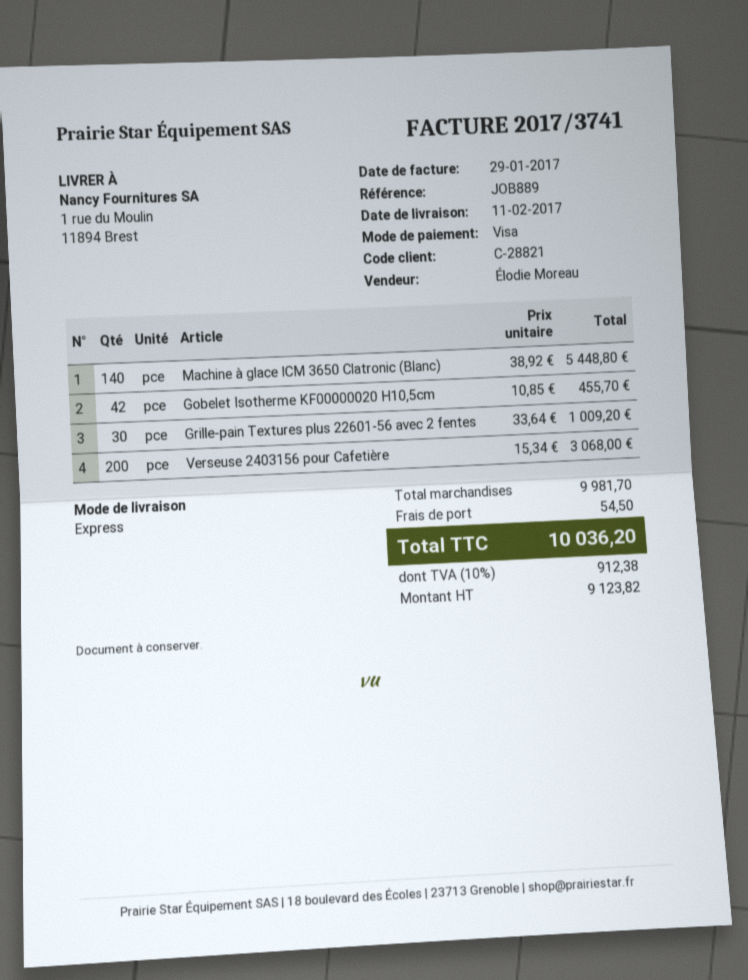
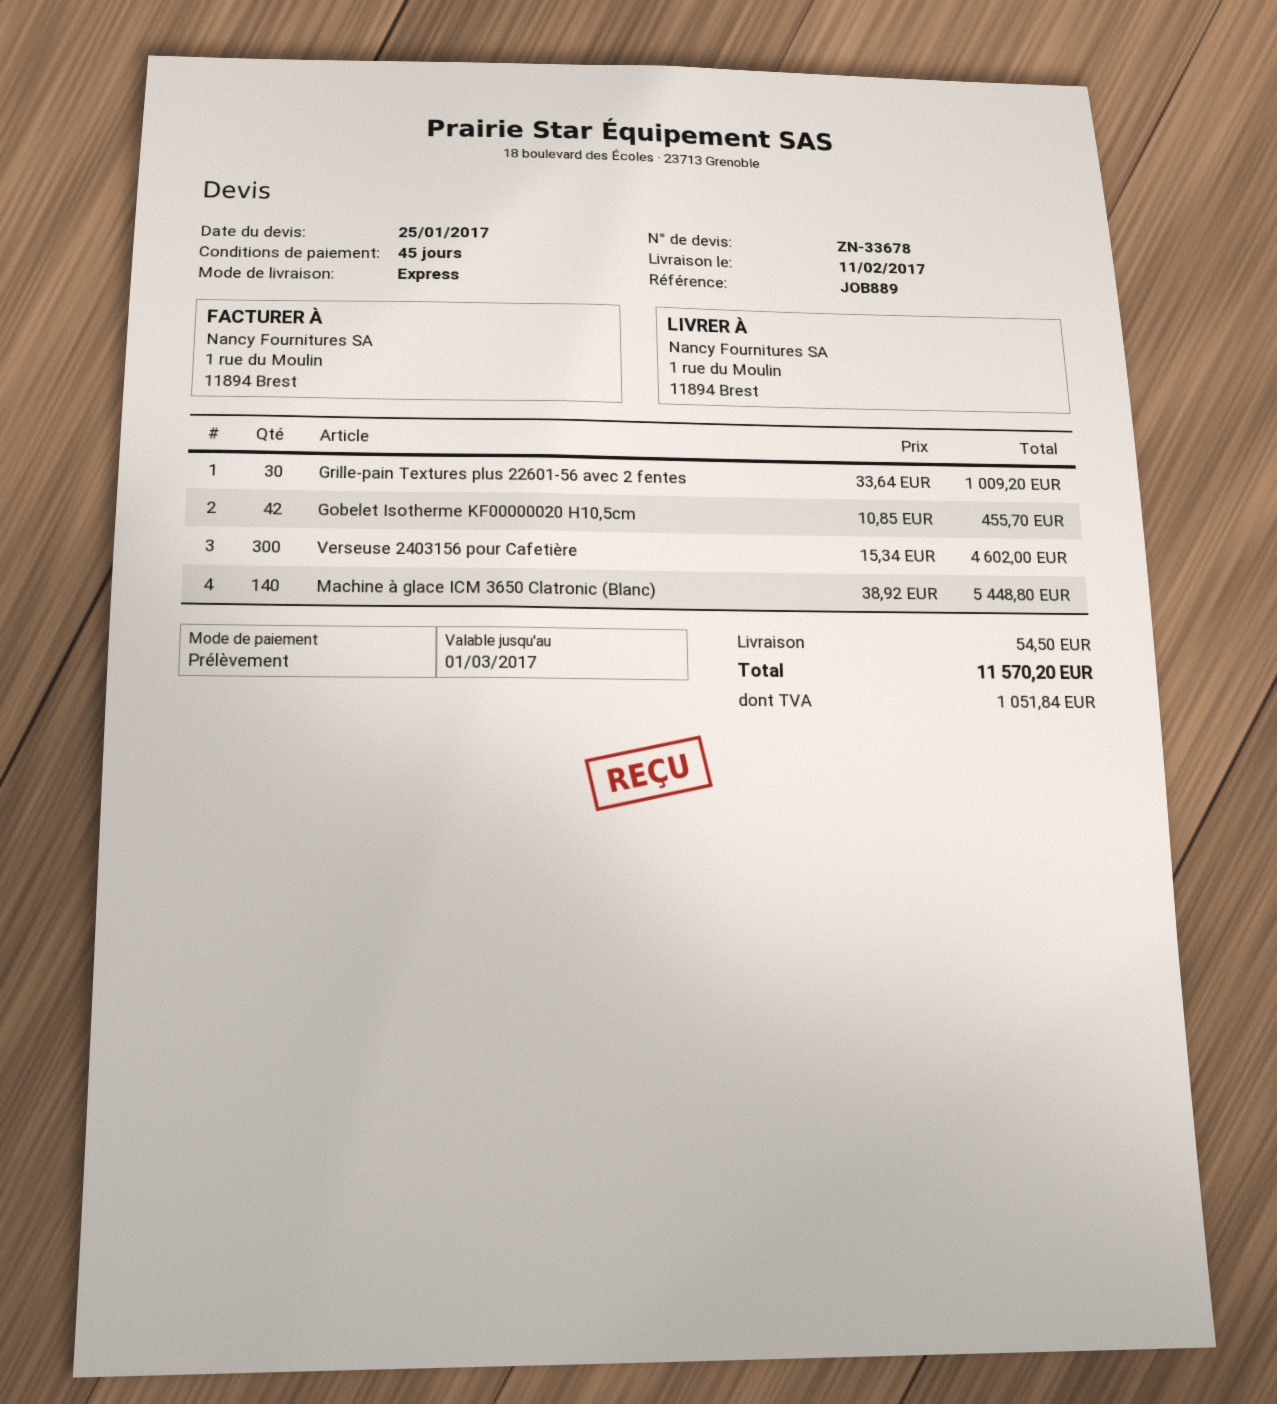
payment method: Visa -> direct debit
Verseuse 2403156 pour Cafetière: 200 x 15.34 = 3068.00 -> 300 x 15.34 = 4602.00
tax: 912.38 -> 1051.84
total: 10036.20 -> 11570.20

